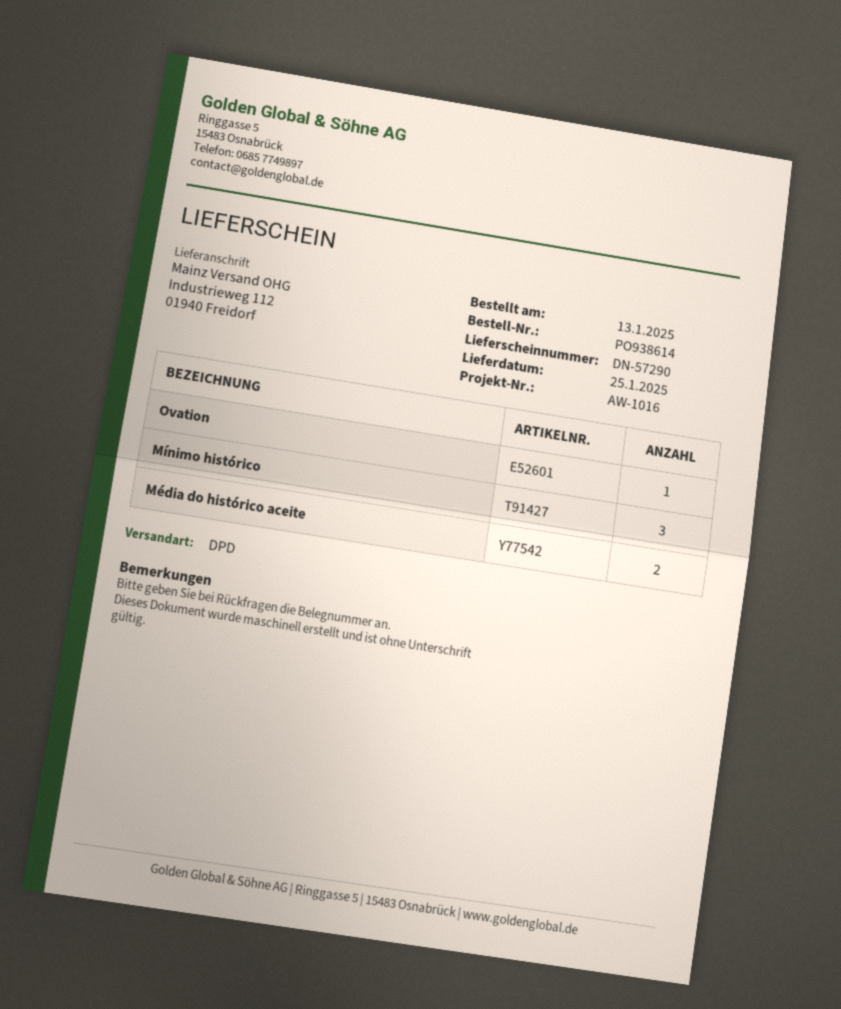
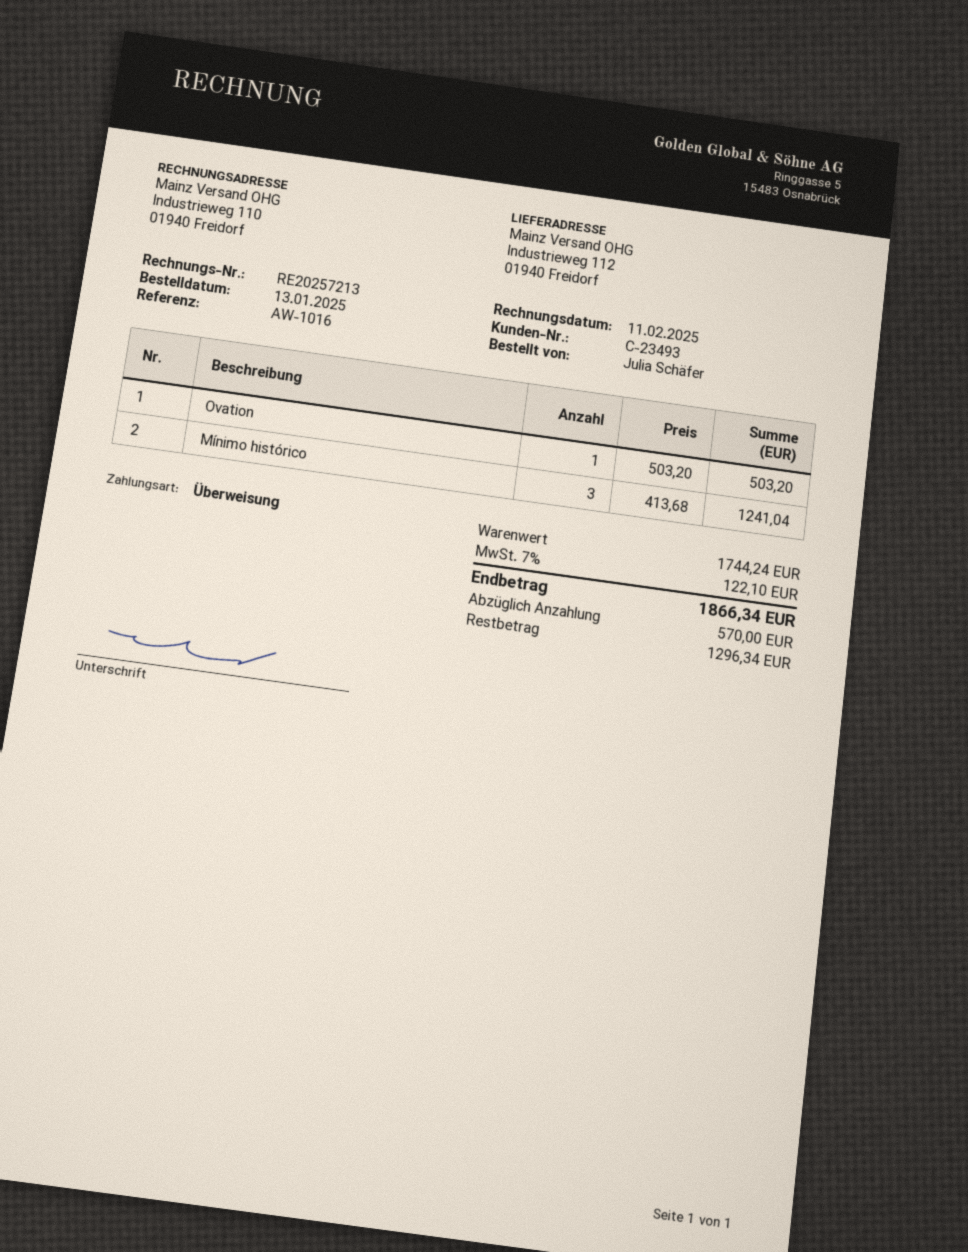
Média do histórico aceite: 2 -> none

